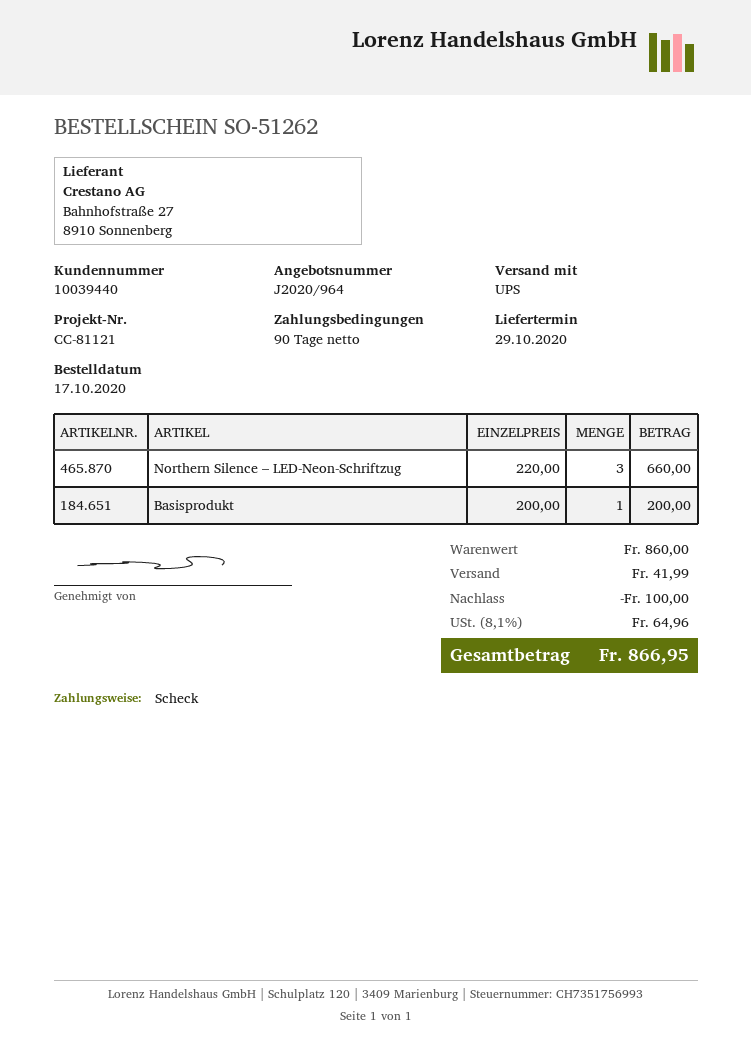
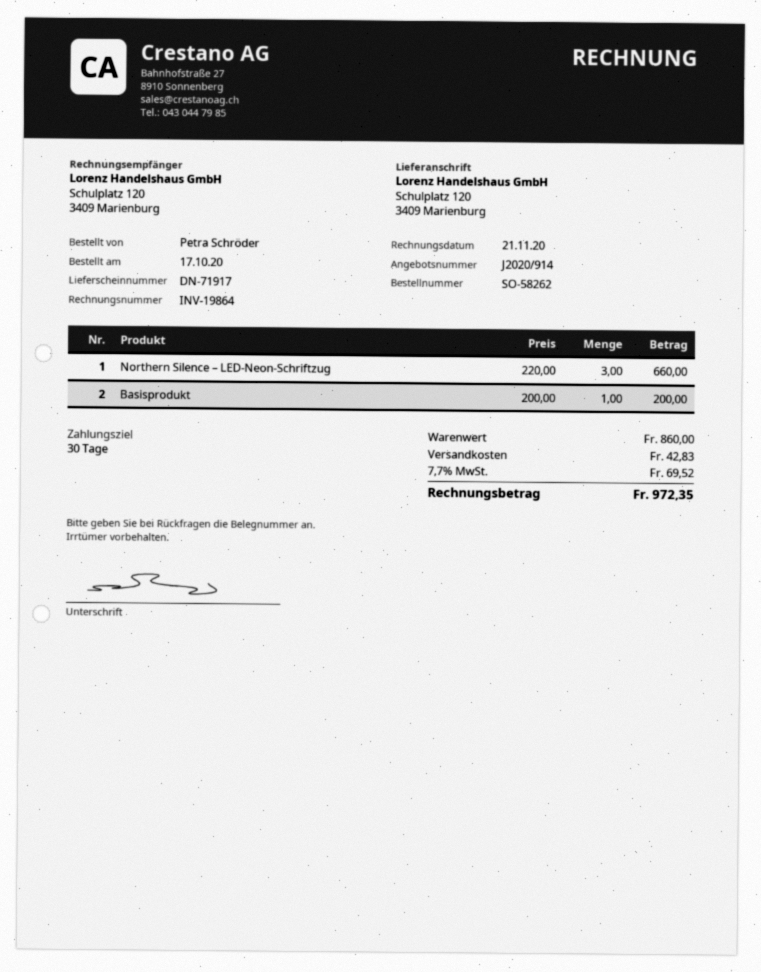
quote number: J2020/964 -> J2020/914
order number: SO-51262 -> SO-58262
payment terms: 90 days -> 30 days
discount: 100.00 -> none
shipping: 41.99 -> 42.83
tax: 8.1% = 64.96 -> 7.7% = 69.52
total: 866.95 -> 972.35

